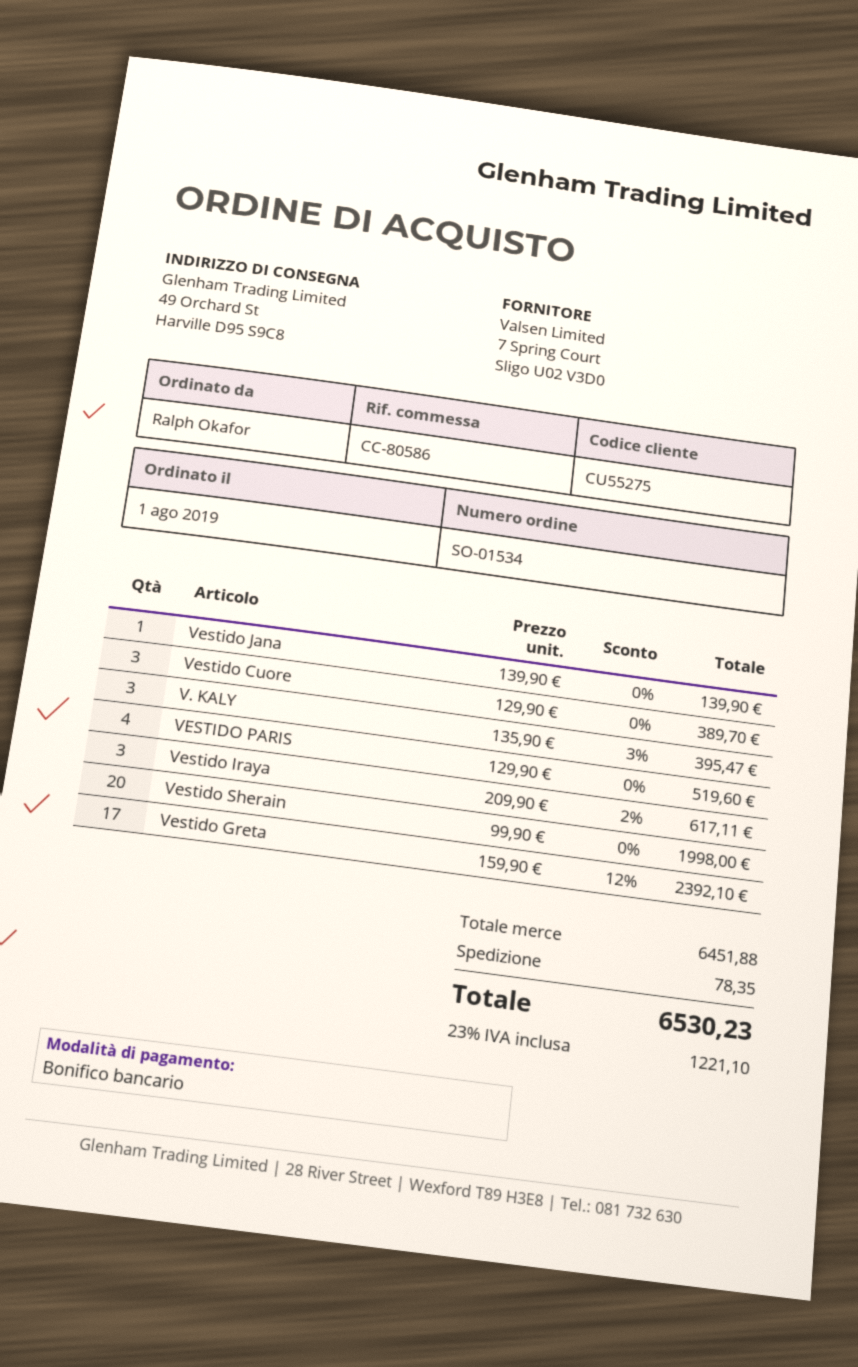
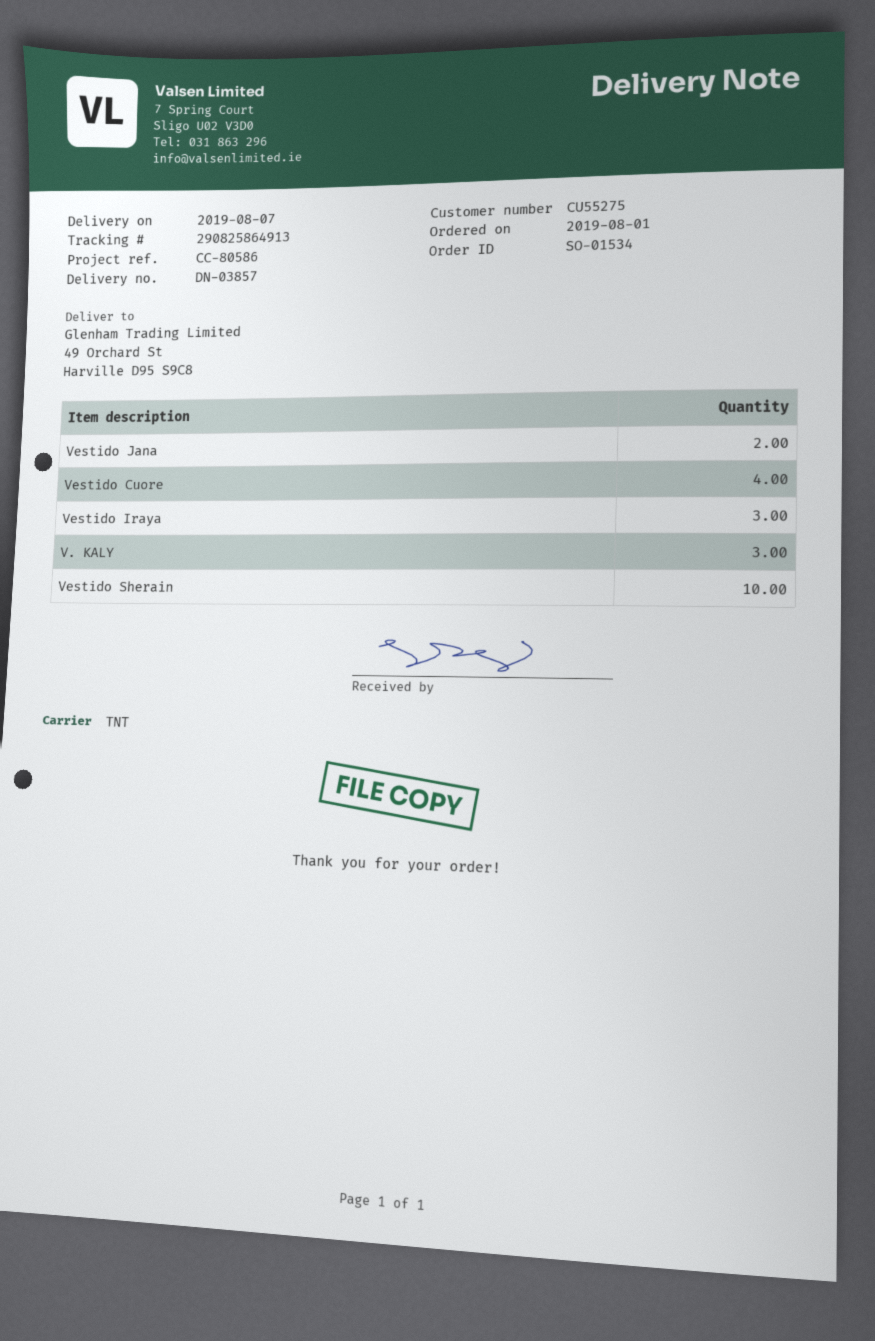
Vestido Jana: 1 -> 2
Vestido Cuore: 3 -> 4
VESTIDO PARIS: 4 -> none
Vestido Sherain: 20 -> 10
Vestido Greta: 17 -> none

